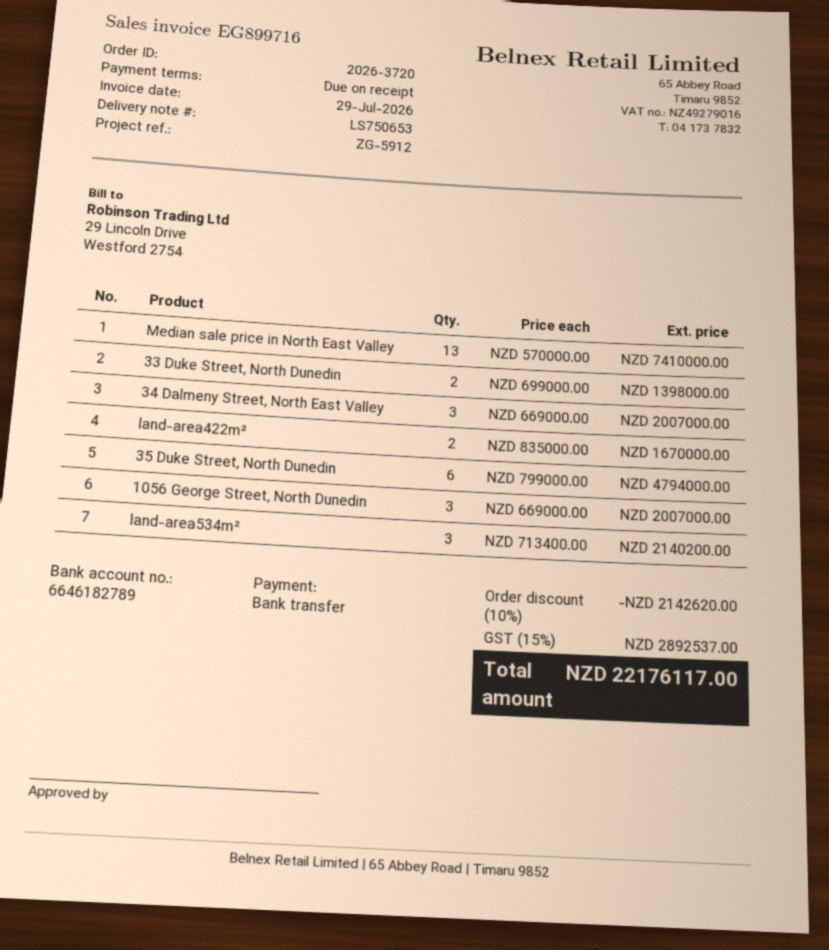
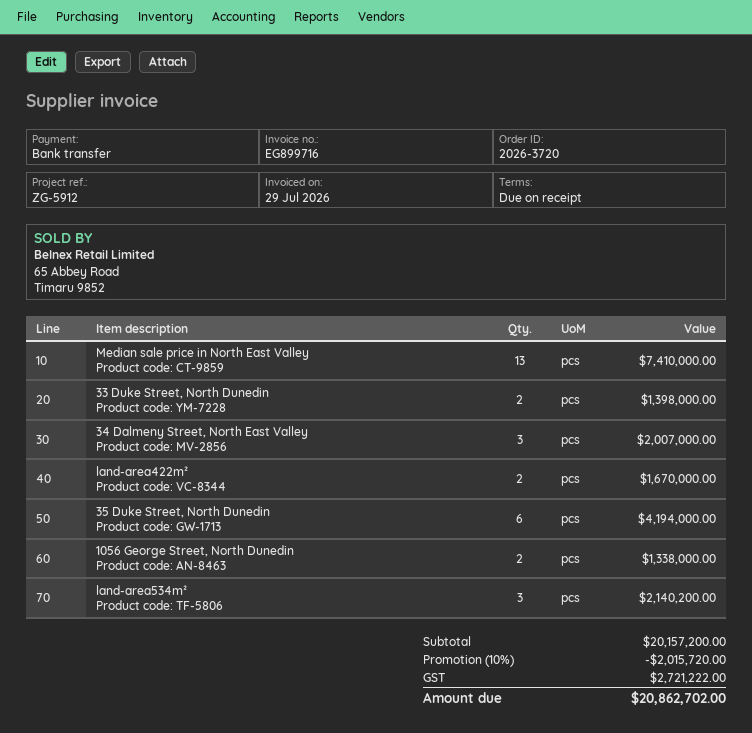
35 Duke Street, North Dunedin: 6 for 4794000.00 -> 6 for 4194000.00
1056 George Street, North Dunedin: 3 for 2007000.00 -> 2 for 1338000.00
discount: 10% = 2142620.00 -> 10% = 2015720.00
tax: 2892537.00 -> 2721222.00
total: 22176117.00 -> 20862702.00

